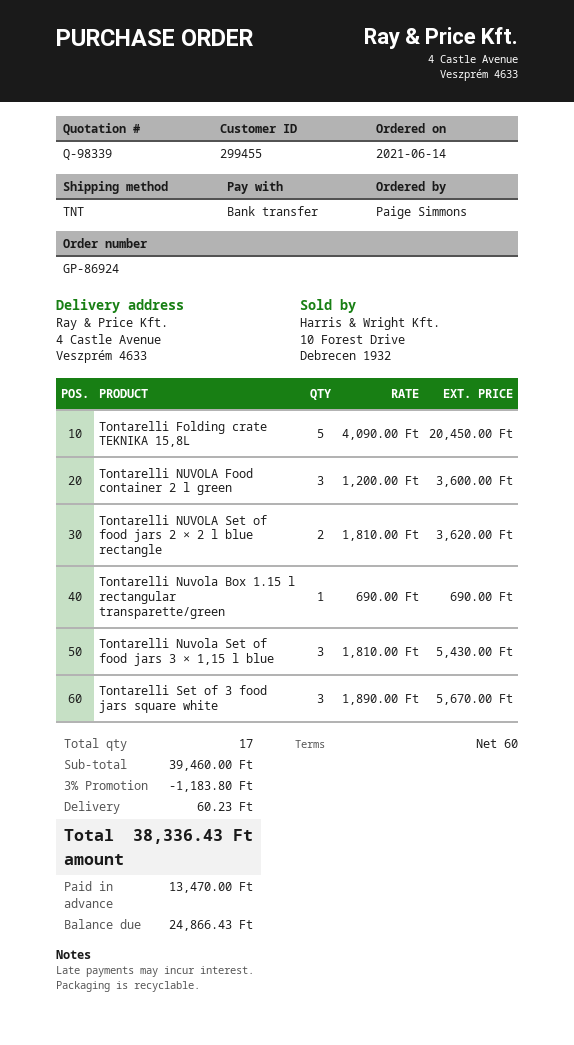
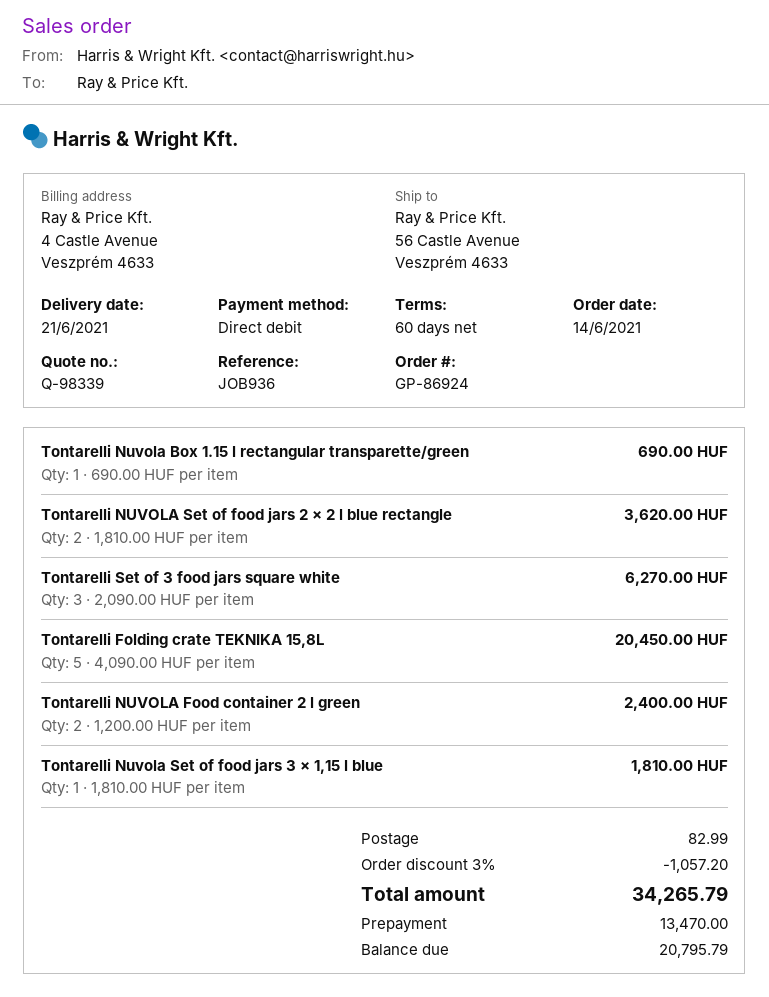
payment method: bank transfer -> direct debit
ship to: 4 Castle Avenue, Veszprém 4633 -> 56 Castle Avenue, Veszprém 4633
Tontarelli NUVOLA Food container 2 l green: 3 x 1200.00 = 3600.00 -> 2 x 1200.00 = 2400.00
Tontarelli Nuvola Set of food jars 3 × 1,15 l blue: 3 x 1810.00 = 5430.00 -> 1 x 1810.00 = 1810.00
Tontarelli Set of 3 food jars square white: 3 x 1890.00 = 5670.00 -> 3 x 2090.00 = 6270.00
discount: 3% = 1183.80 -> 3% = 1057.20
shipping: 60.23 -> 82.99
total: 38336.43 -> 34265.79
balance: 24866.43 -> 20795.79

